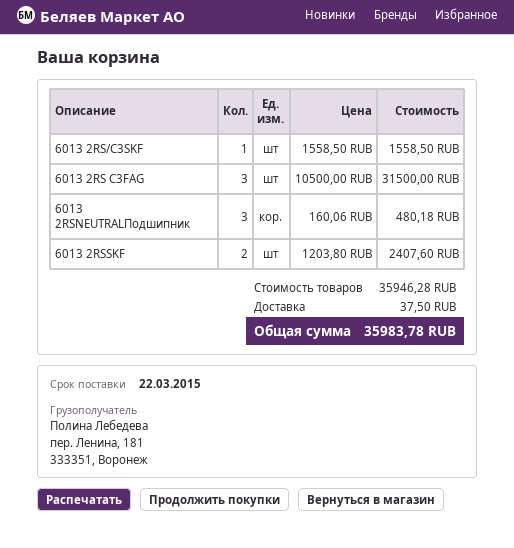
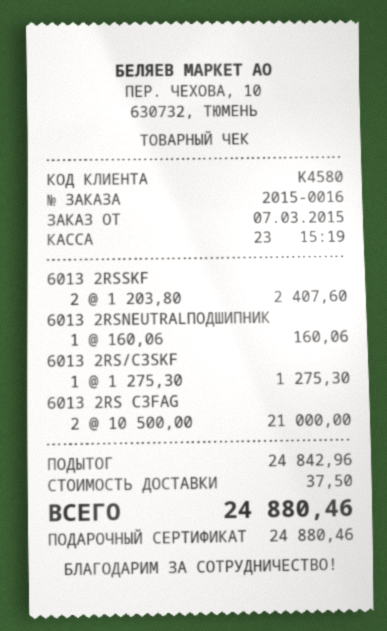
6013 2RS/C3SKF: 1 x 1558.50 = 1558.50 -> 1 x 1275.30 = 1275.30
6013 2RS C3FAG: 3 x 10500.00 = 31500.00 -> 2 x 10500.00 = 21000.00
6013 2RSNEUTRALПодшипник: 3 x 160.06 = 480.18 -> 1 x 160.06 = 160.06
subtotal: 35946.28 -> 24842.96
total: 35983.78 -> 24880.46

